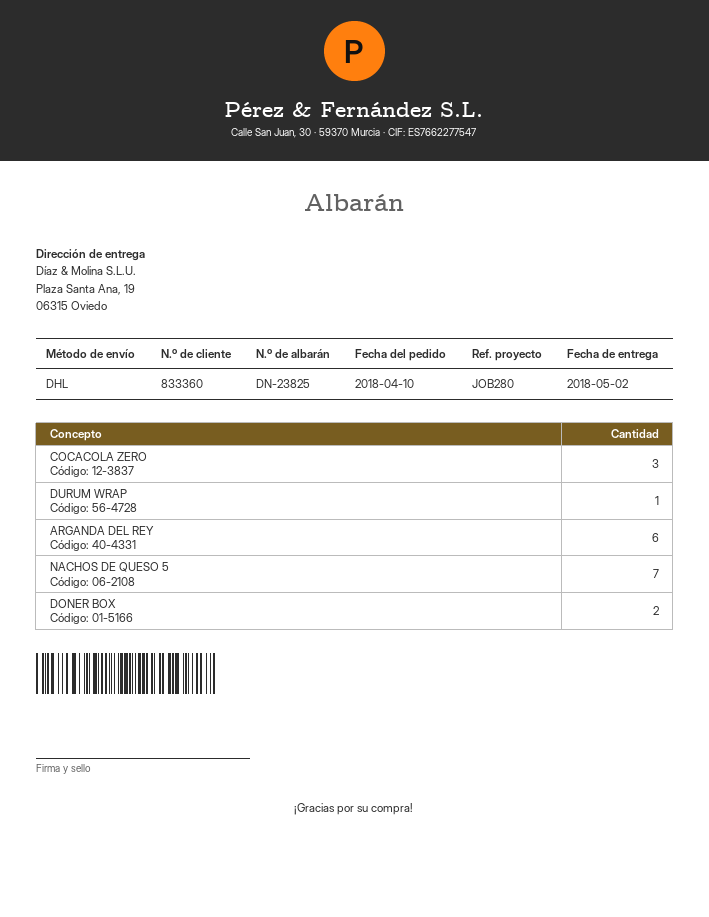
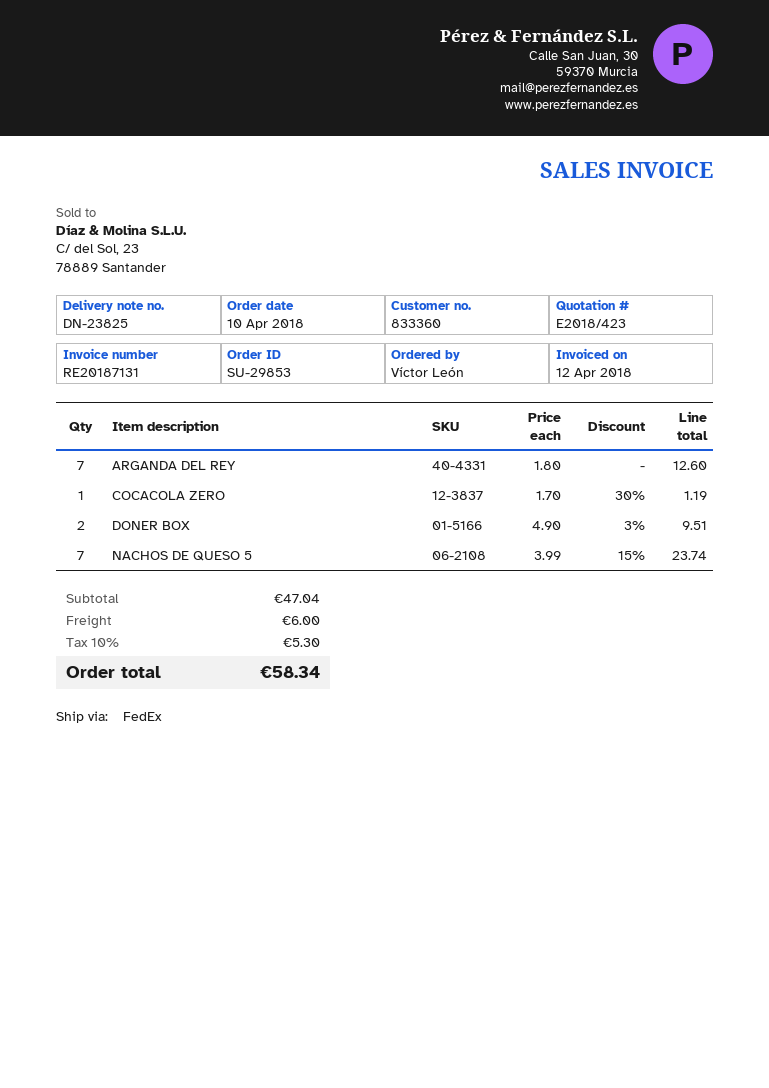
shipping method: DHL -> FedEx
COCACOLA ZERO: 3 -> 1
DURUM WRAP: 1 -> none
ARGANDA DEL REY: 6 -> 7

